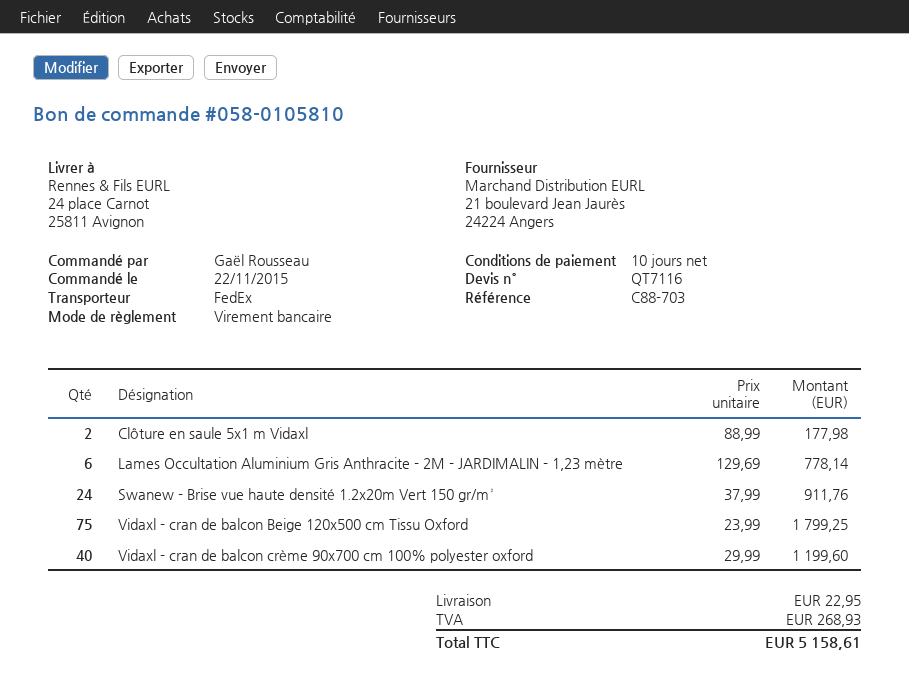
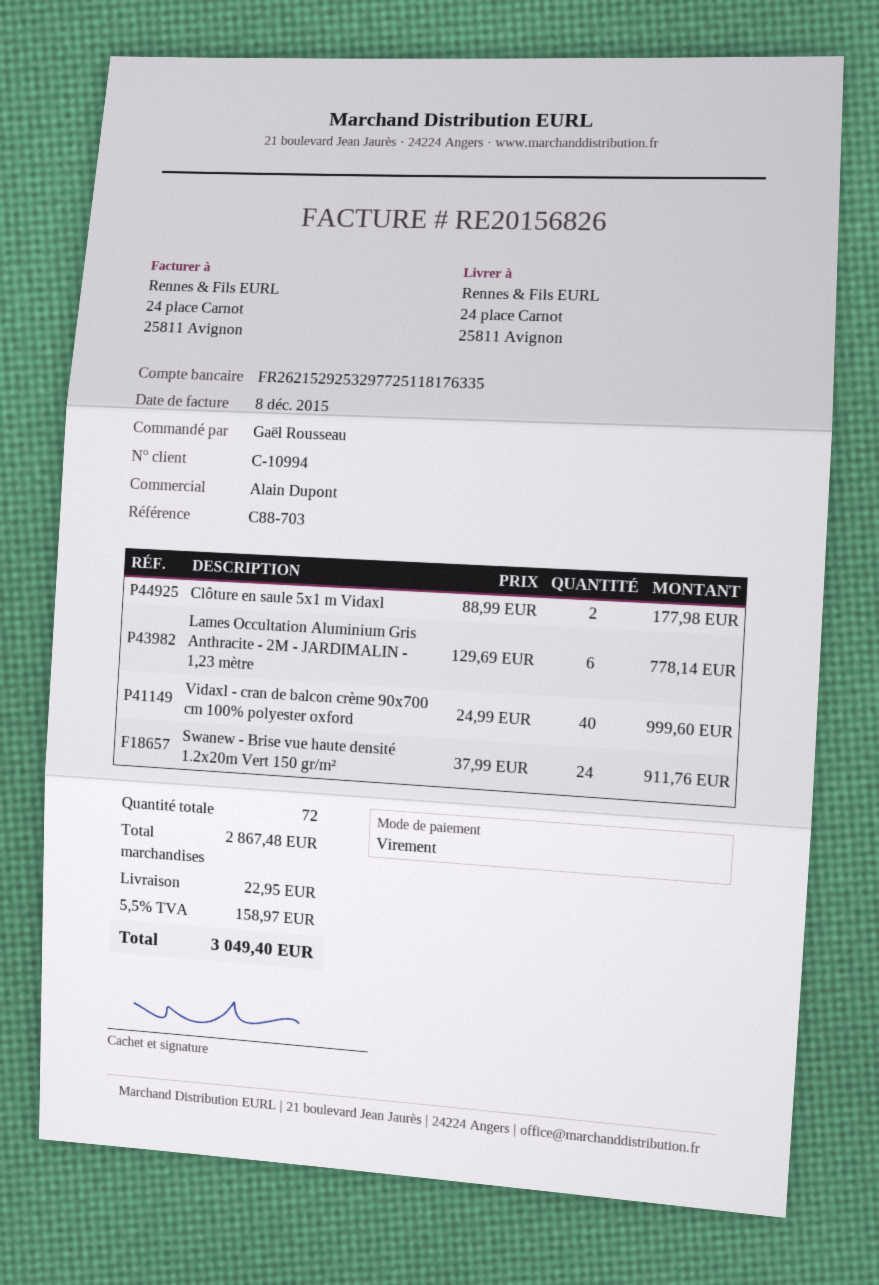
Vidaxl - cran de balcon Beige 120x500 cm Tissu Oxford: 75 x 23.99 = 1799.25 -> none
Vidaxl - cran de balcon crème 90x700 cm 100% polyester oxford: 40 x 29.99 = 1199.60 -> 40 x 24.99 = 999.60
tax: 268.93 -> 158.97
total: 5158.61 -> 3049.40

